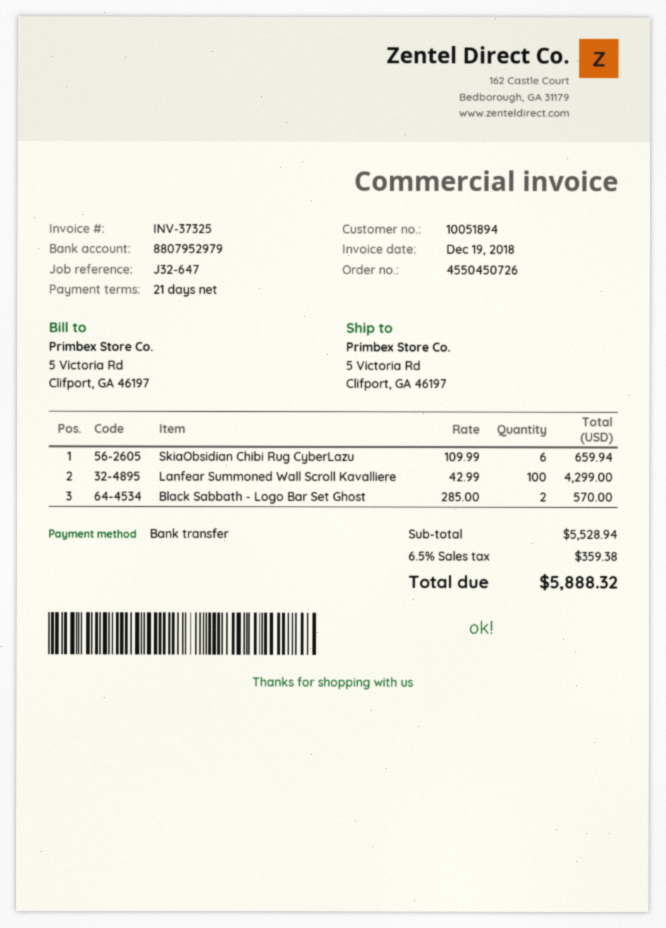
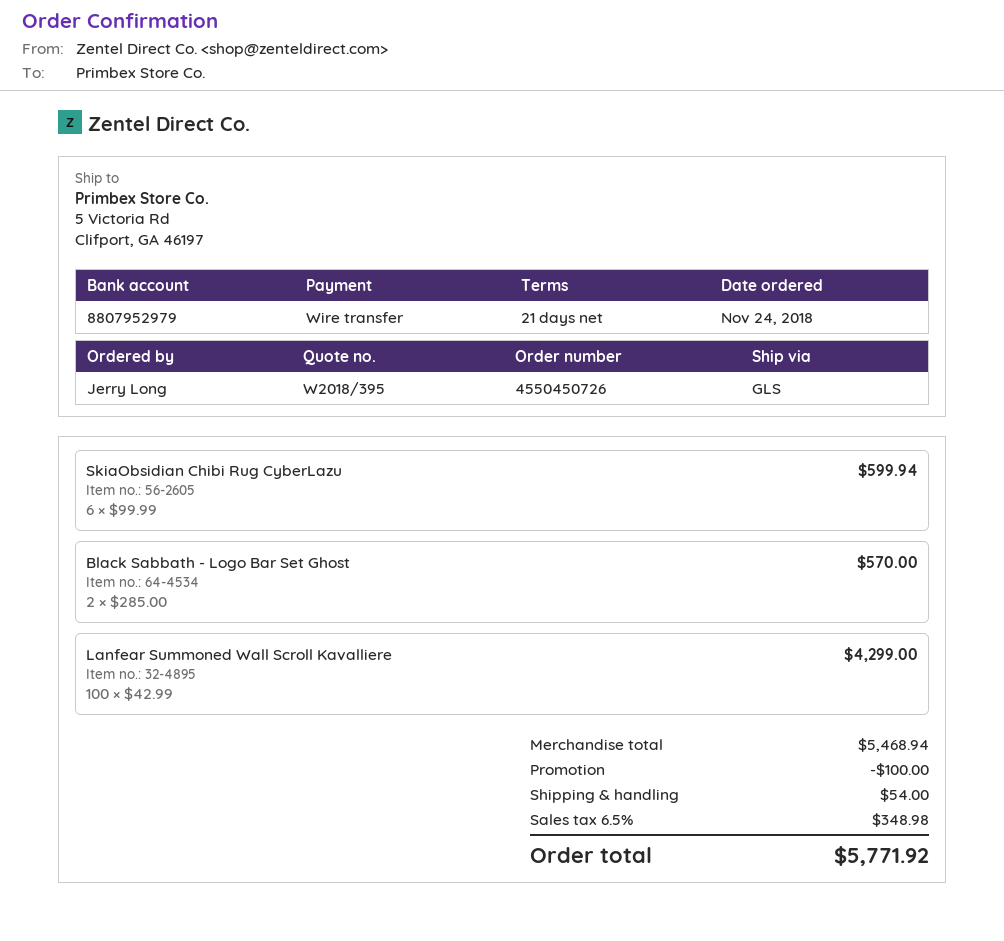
SkiaObsidian Chibi Rug CyberLazu: 6 x 109.99 = 659.94 -> 6 x 99.99 = 599.94
subtotal: 5528.94 -> 5468.94
discount: none -> 100.00
shipping: none -> 54.00
tax: 6.5% = 359.38 -> 6.5% = 348.98
total: 5888.32 -> 5771.92

